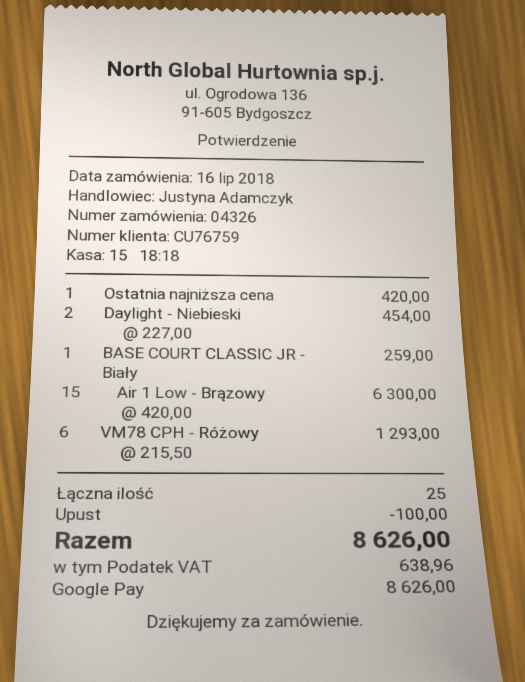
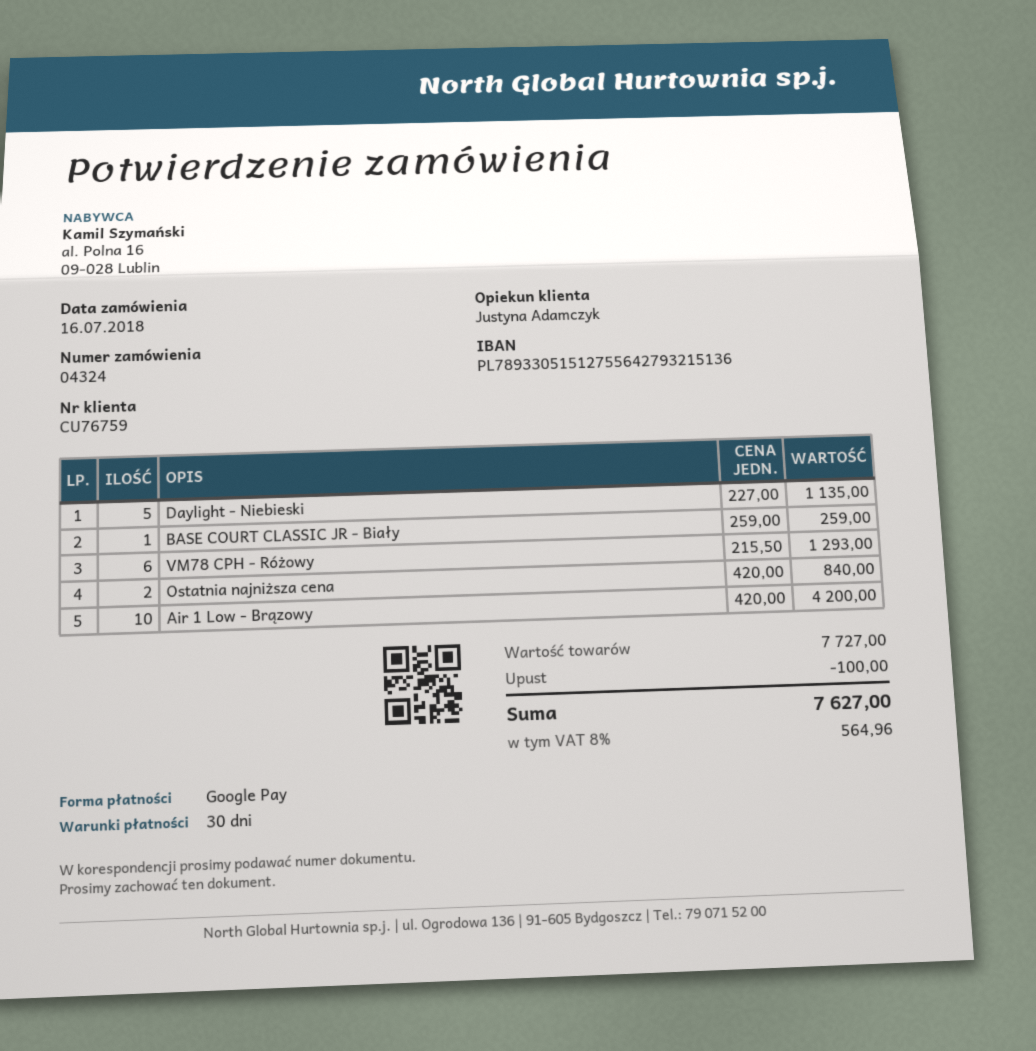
order number: 04326 -> 04324
Ostatnia najniższa cena: 1 x 420.00 = 420.00 -> 2 x 420.00 = 840.00
Daylight - Niebieski: 2 x 227.00 = 454.00 -> 5 x 227.00 = 1135.00
Air 1 Low - Brązowy: 15 x 420.00 = 6300.00 -> 10 x 420.00 = 4200.00
tax: 638.96 -> 564.96
total: 8626.00 -> 7627.00

